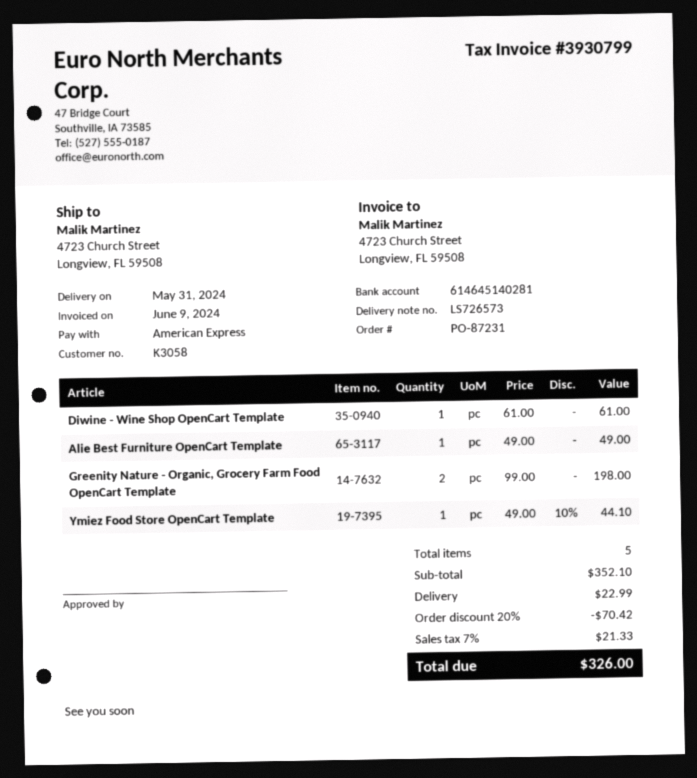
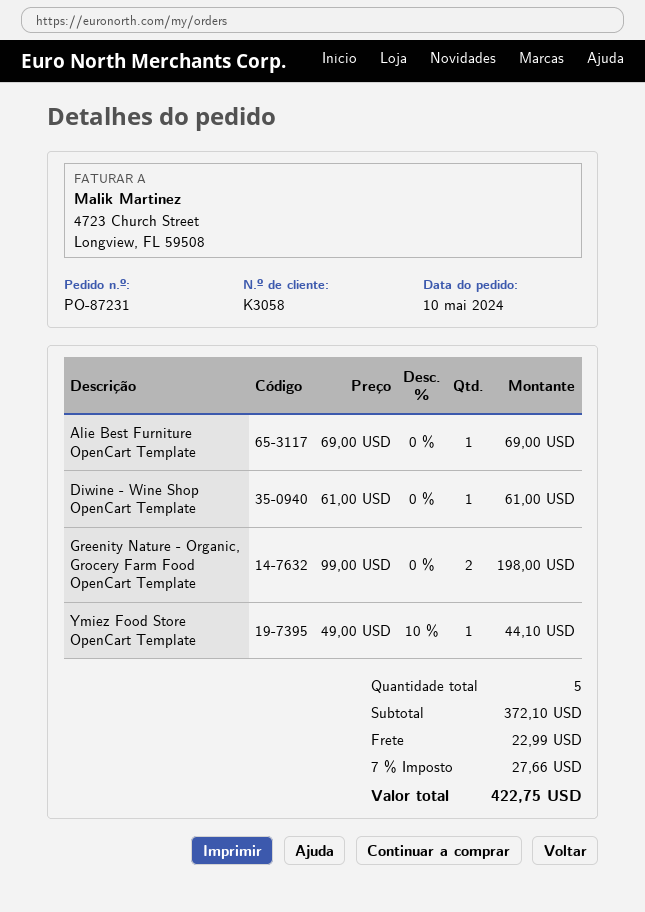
Alie Best Furniture OpenCart Template: 1 x 49.00 = 49.00 -> 1 x 69.00 = 69.00
subtotal: 352.10 -> 372.10
discount: 20% = 70.42 -> none
tax: 7% = 21.33 -> 7% = 27.66
total: 326.00 -> 422.75

